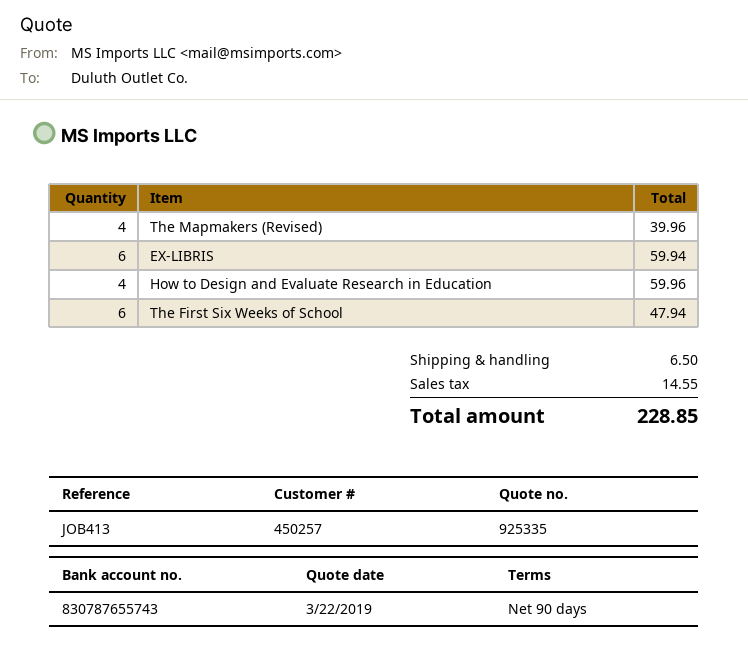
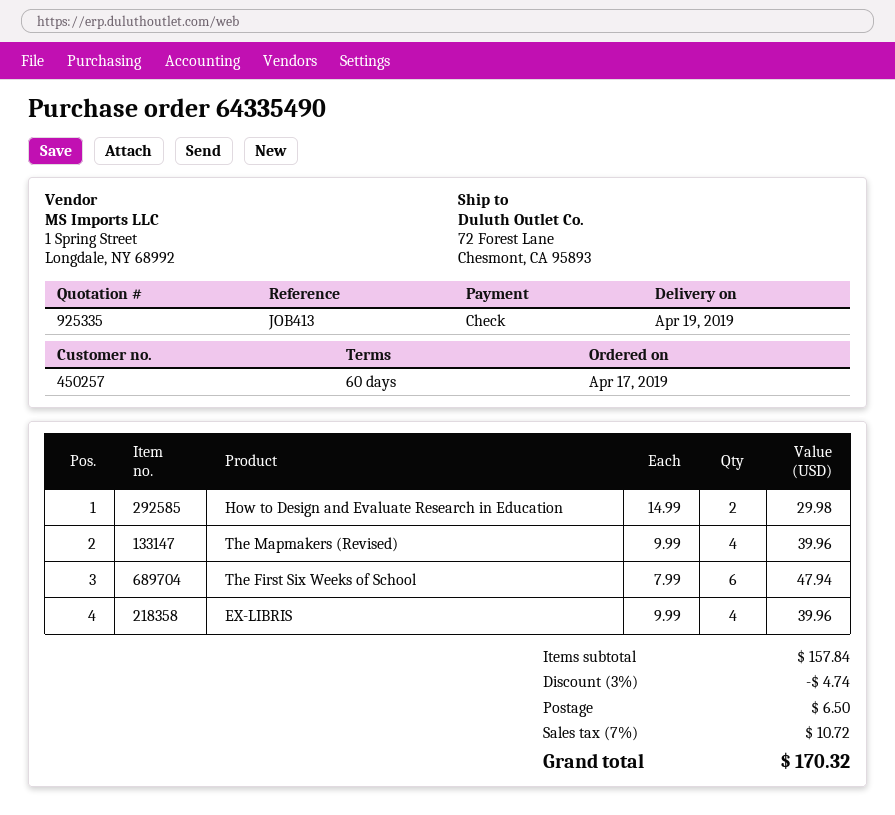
payment terms: 90 days -> 60 days
EX-LIBRIS: 6 for 59.94 -> 4 for 39.96
How to Design and Evaluate Research in Education: 4 for 59.96 -> 2 for 29.98
discount: none -> 3% = 4.74
tax: 14.55 -> 10.72
total: 228.85 -> 170.32

